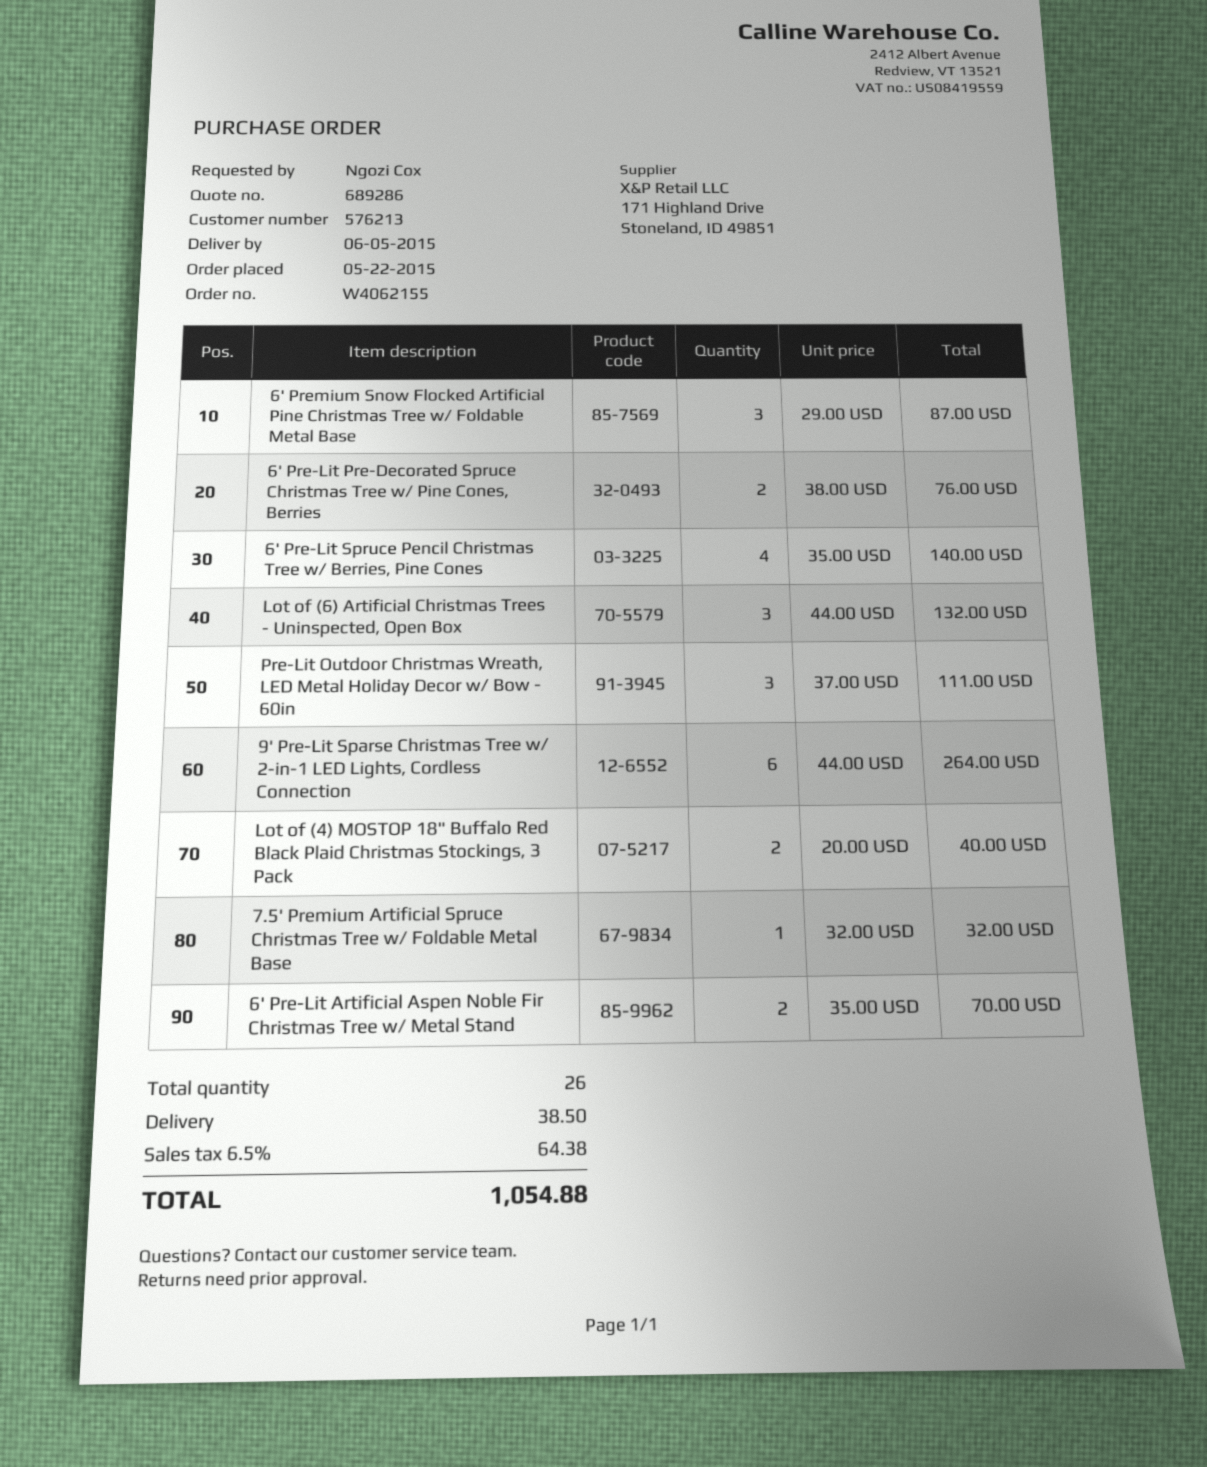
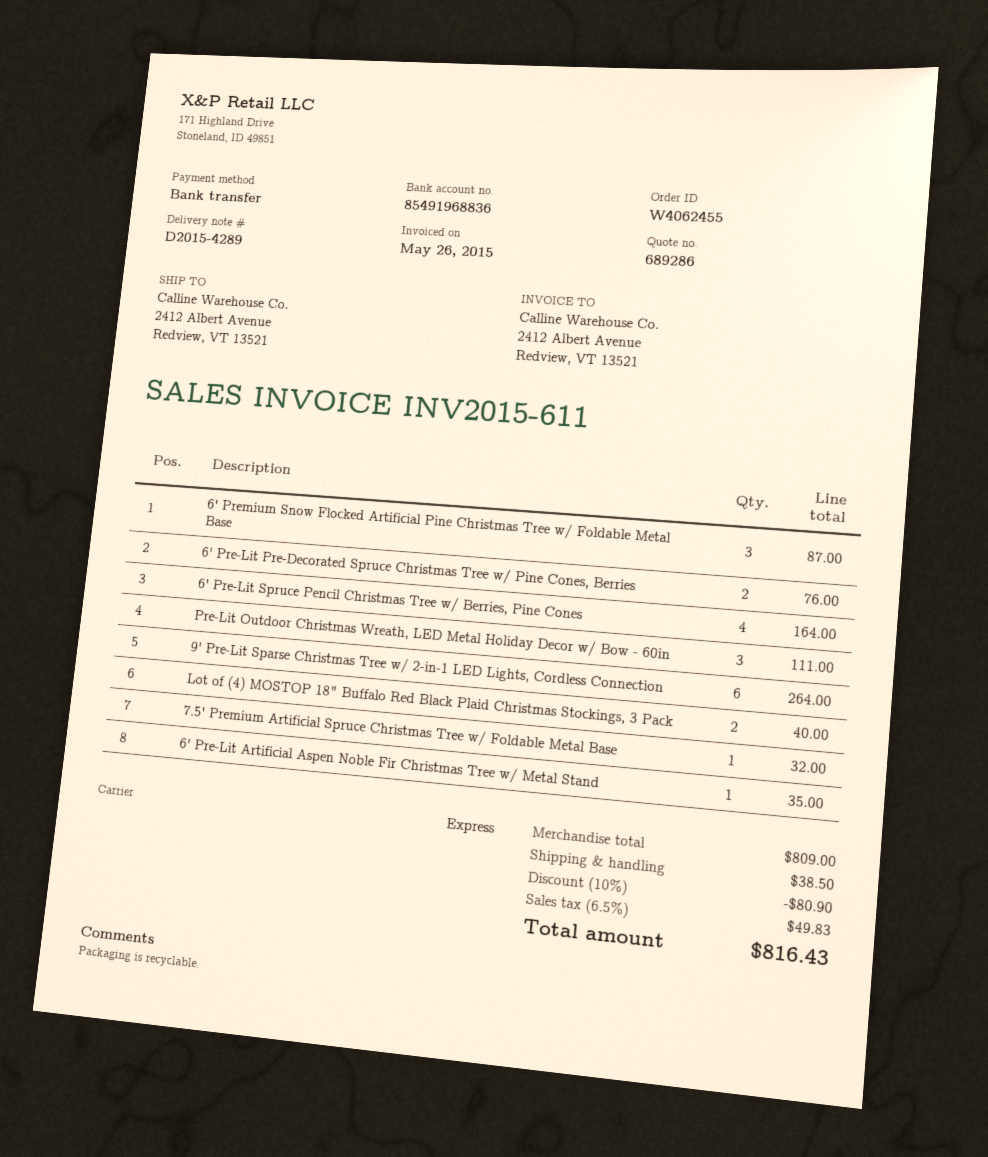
order number: W4062155 -> W4062455
6' Pre-Lit Spruce Pencil Christmas Tree w/ Berries, Pine Cones: 4 for 140.00 -> 4 for 164.00
Lot of (6) Artificial Christmas Trees - Uninspected, Open Box: 3 for 132.00 -> none
6' Pre-Lit Artificial Aspen Noble Fir Christmas Tree w/ Metal Stand: 2 for 70.00 -> 1 for 35.00
discount: none -> 10% = 80.90
tax: 6.5% = 64.38 -> 6.5% = 49.83
total: 1054.88 -> 816.43

